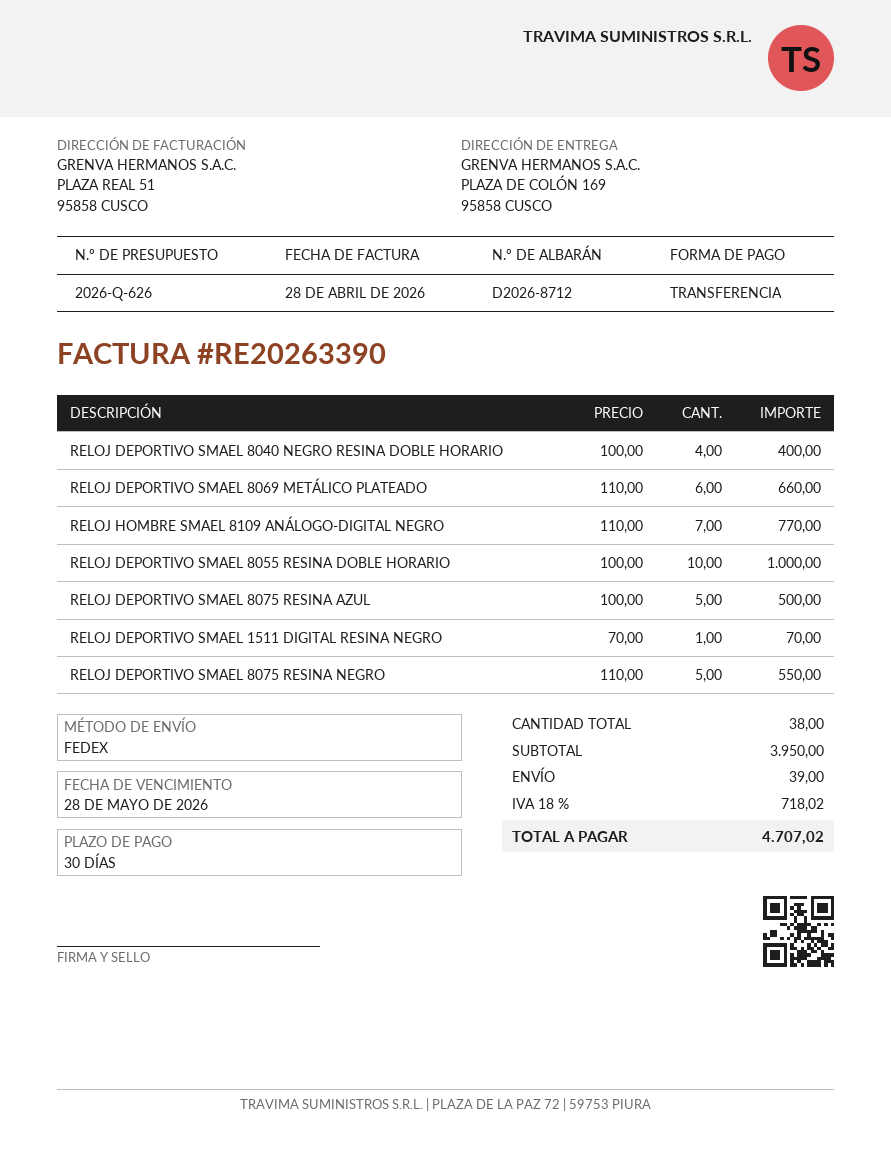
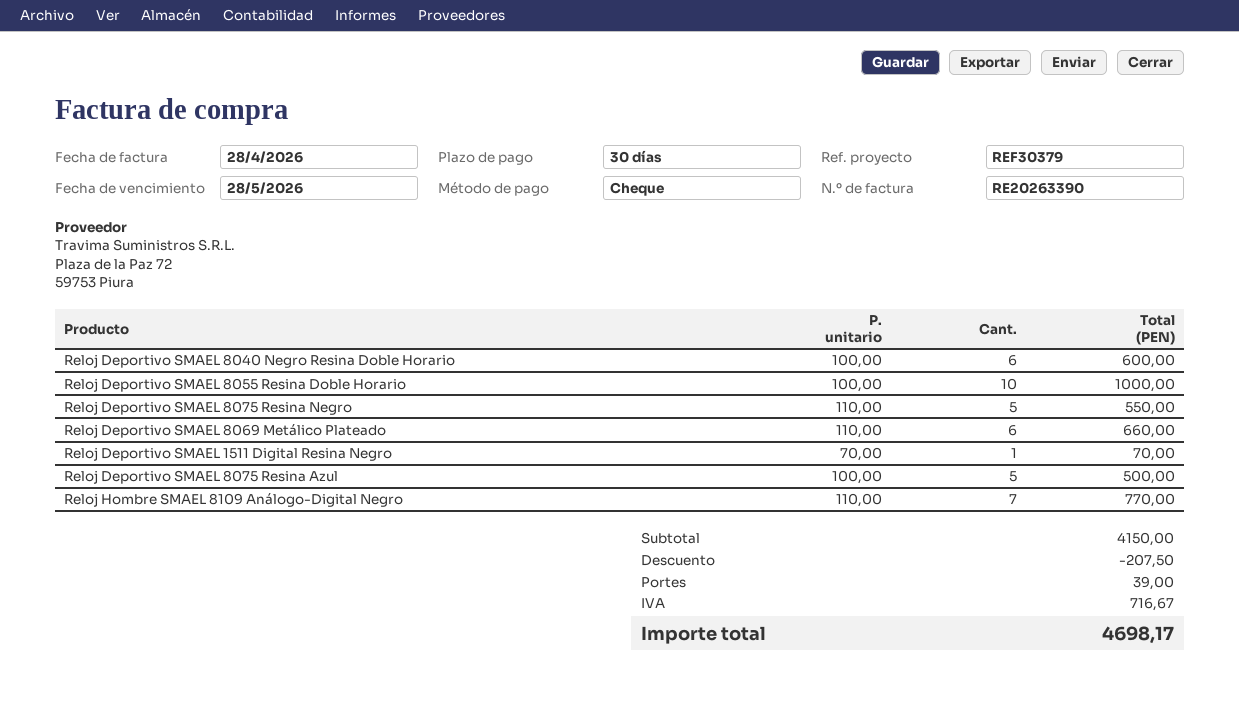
payment method: bank transfer -> cheque
RELOJ DEPORTIVO SMAEL 8040 NEGRO RESINA DOBLE HORARIO: 4 x 100.00 = 400.00 -> 6 x 100.00 = 600.00
subtotal: 3950.00 -> 4150.00
discount: none -> 207.50
tax: 718.02 -> 716.67
total: 4707.02 -> 4698.17

